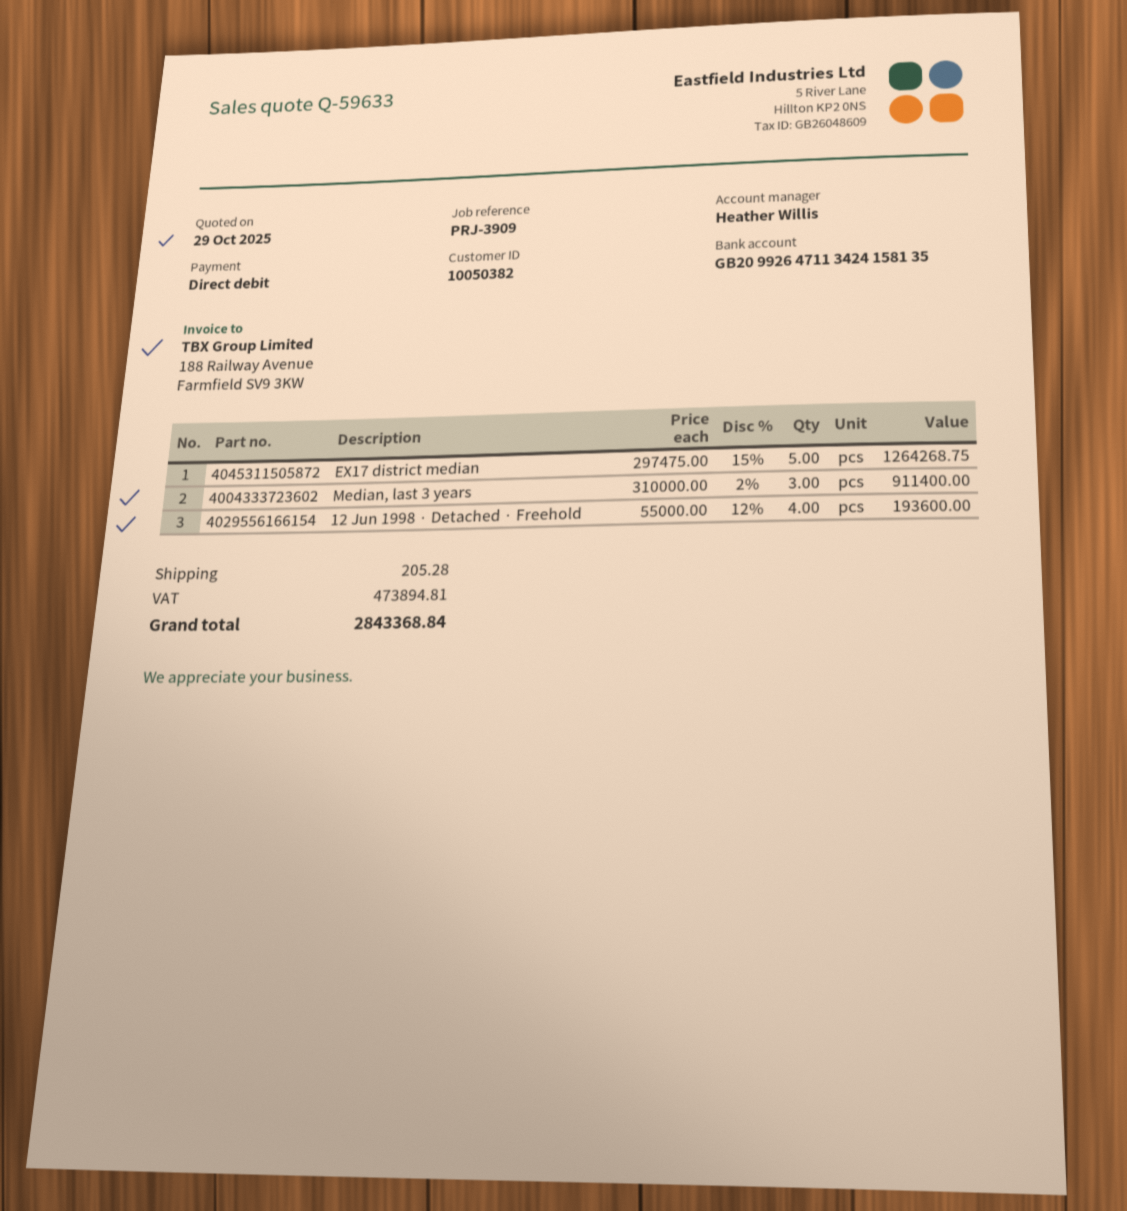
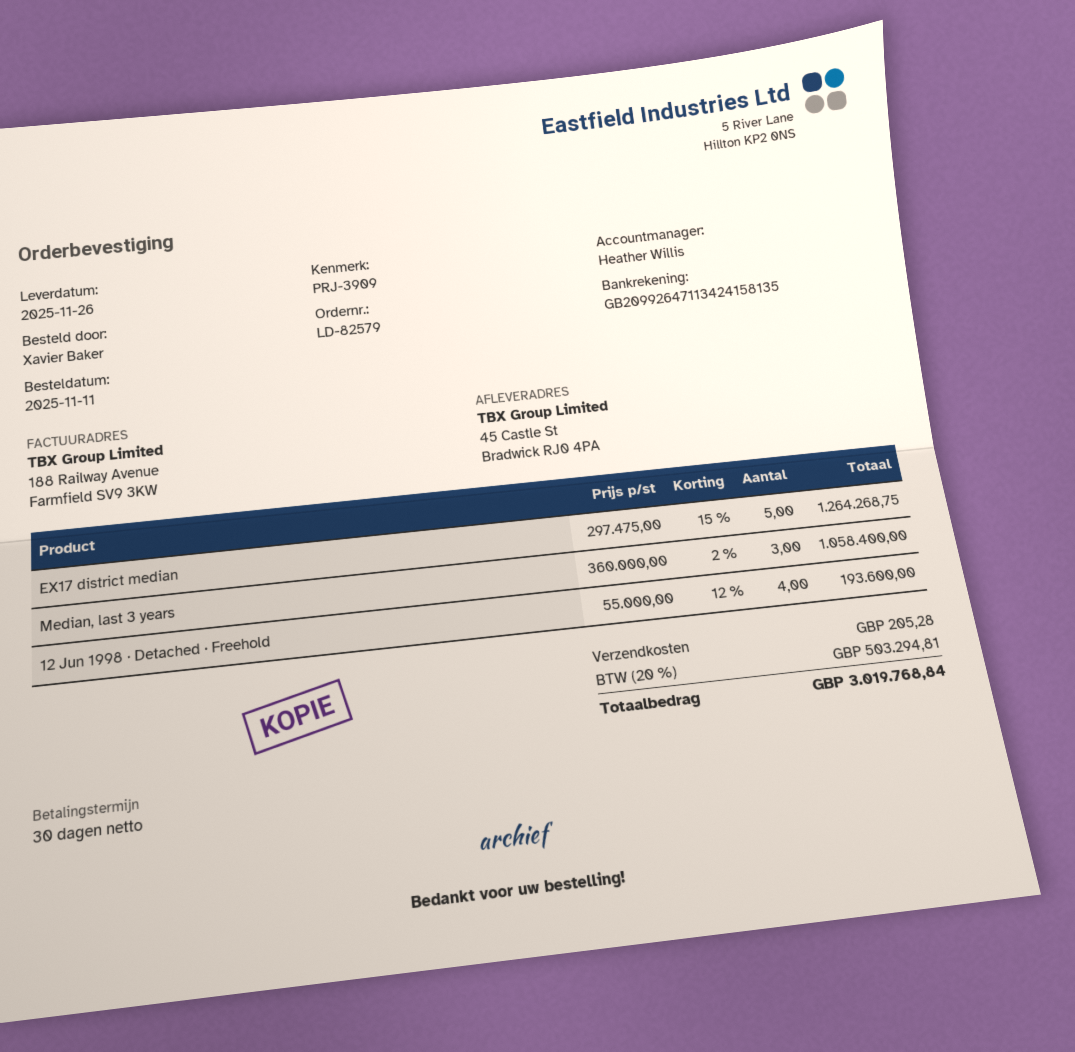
Median, last 3 years: 3 x 310000.00 - 2% = 911400.00 -> 3 x 360000.00 - 2% = 1058400.00
tax: 473894.81 -> 503294.81
total: 2843368.84 -> 3019768.84

